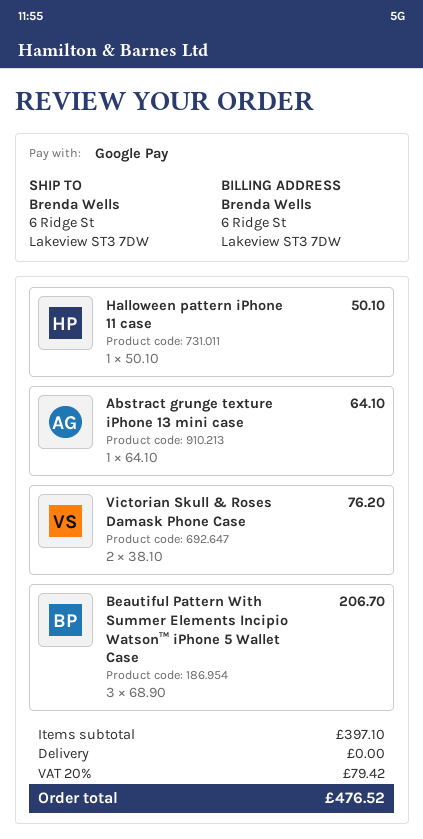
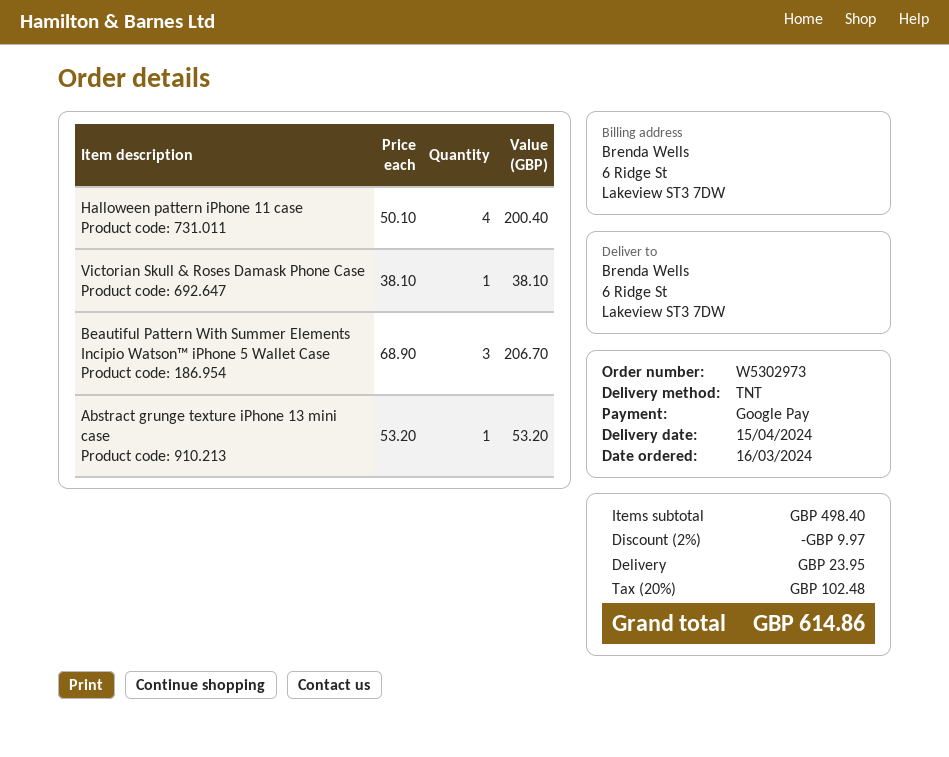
Halloween pattern iPhone 11 case: 1 x 50.10 = 50.10 -> 4 x 50.10 = 200.40
Abstract grunge texture iPhone 13 mini case: 1 x 64.10 = 64.10 -> 1 x 53.20 = 53.20
Victorian Skull & Roses Damask Phone Case: 2 x 38.10 = 76.20 -> 1 x 38.10 = 38.10
subtotal: 397.10 -> 498.40
discount: none -> 2% = 9.97
shipping: 0.00 -> 23.95
tax: 20% = 79.42 -> 20% = 102.48
total: 476.52 -> 614.86

